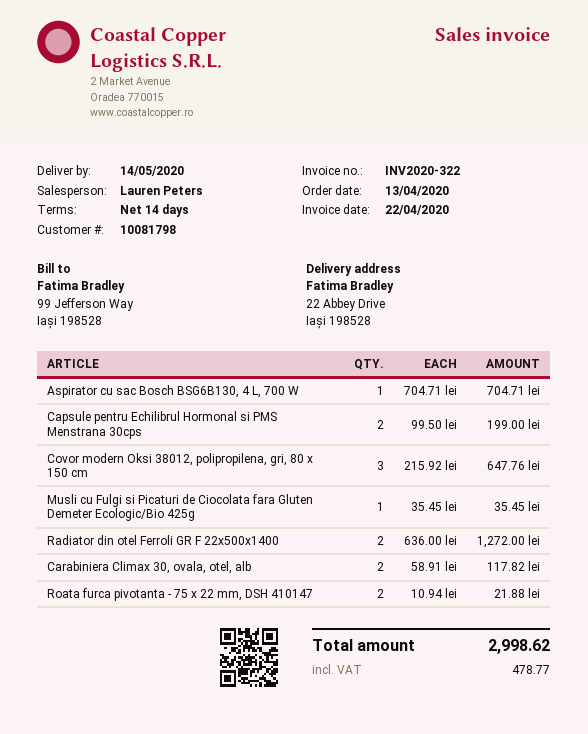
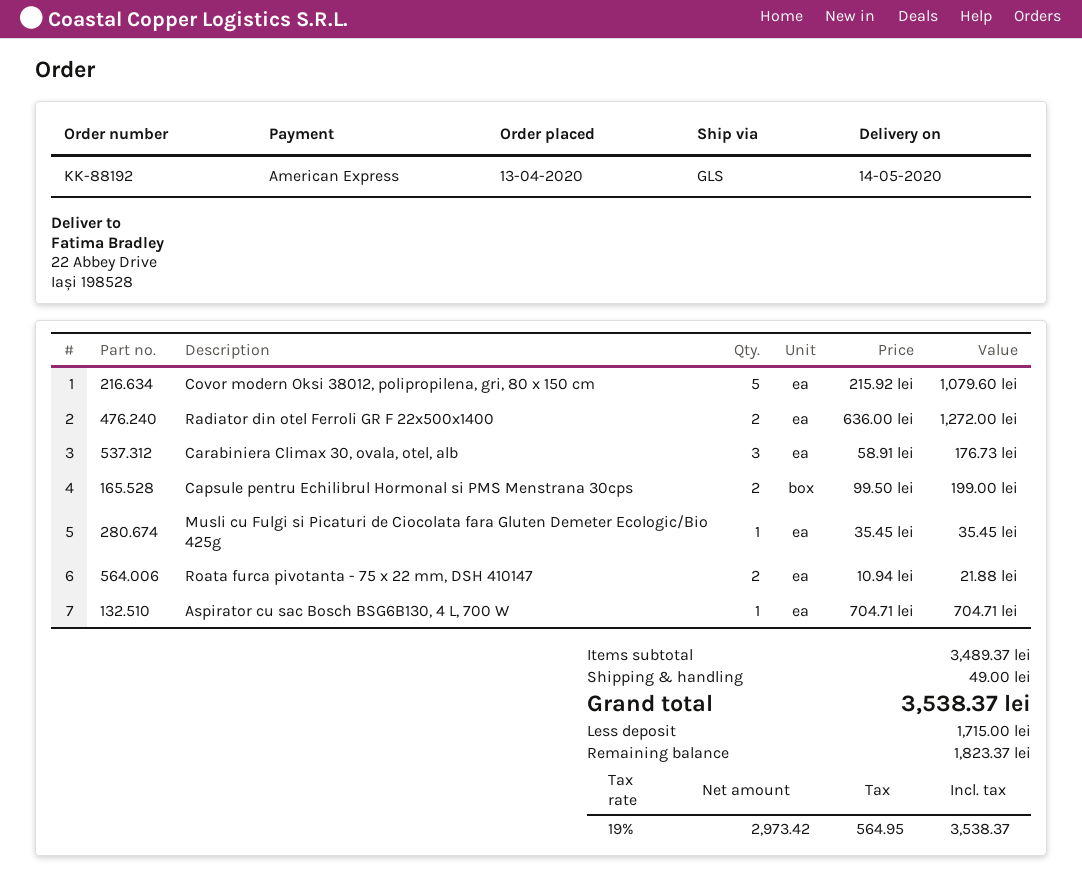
Covor modern Oksi 38012, polipropilena, gri, 80 x 150 cm: 3 x 215.92 = 647.76 -> 5 x 215.92 = 1079.60
Carabiniera Climax 30, ovala, otel, alb: 2 x 58.91 = 117.82 -> 3 x 58.91 = 176.73
shipping: none -> 49.00
tax: 478.77 -> 564.95
total: 2998.62 -> 3538.37

